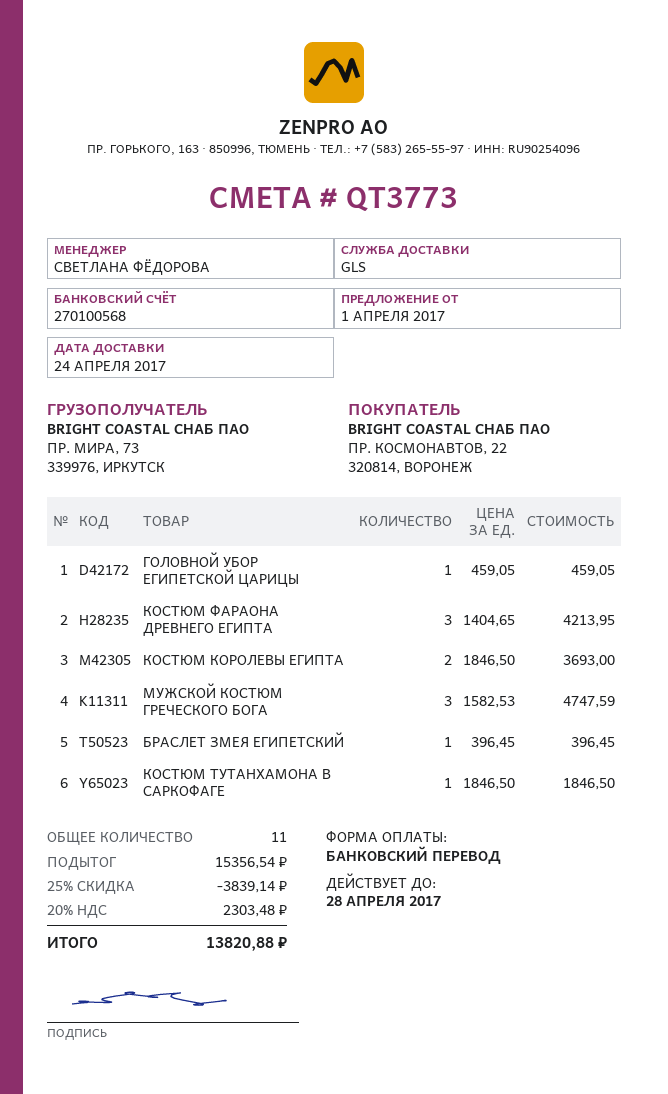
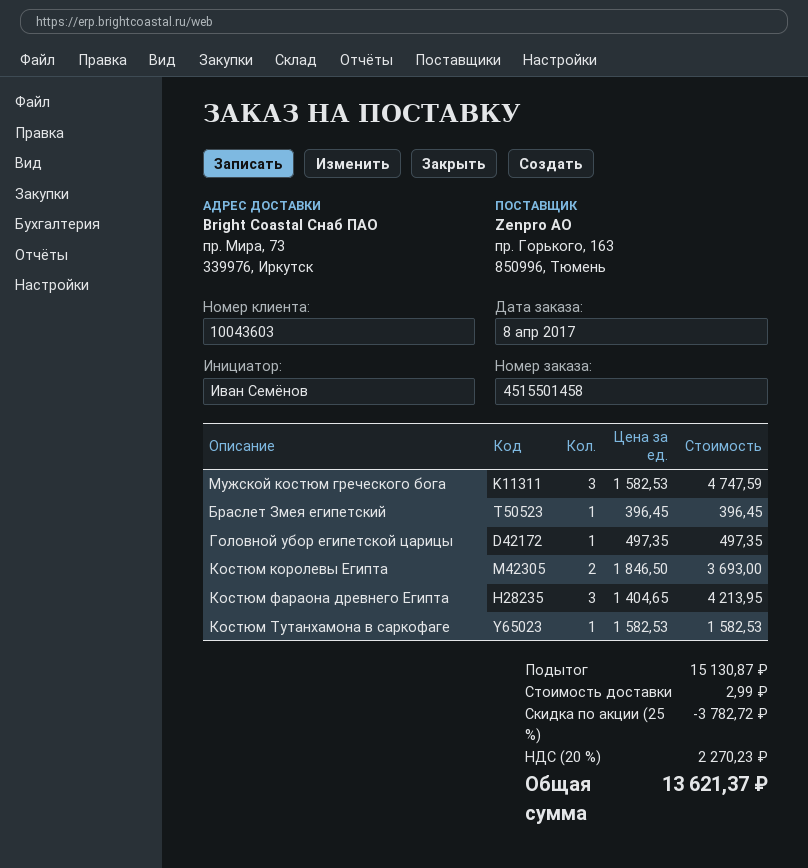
ГОЛОВНОЙ УБОР ЕГИПЕТСКОЙ ЦАРИЦЫ: 1 x 459.05 = 459.05 -> 1 x 497.35 = 497.35
КОСТЮМ ТУТАНХАМОНА В САРКОФАГЕ: 1 x 1846.50 = 1846.50 -> 1 x 1582.53 = 1582.53
subtotal: 15356.54 -> 15130.87
discount: 25% = 3839.14 -> 25% = 3782.72
shipping: none -> 2.99
tax: 20% = 2303.48 -> 20% = 2270.23
total: 13820.88 -> 13621.37

